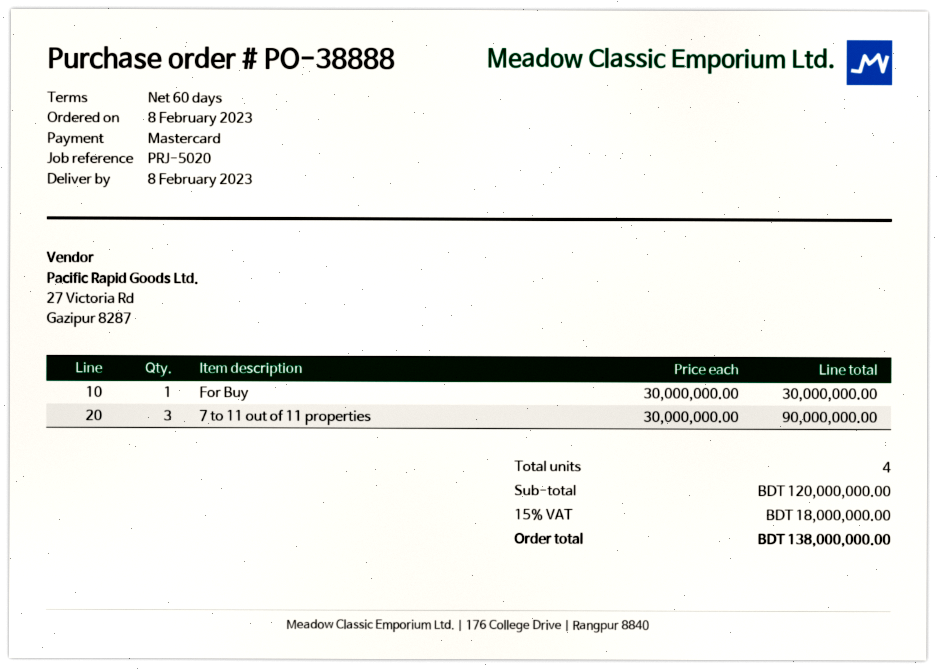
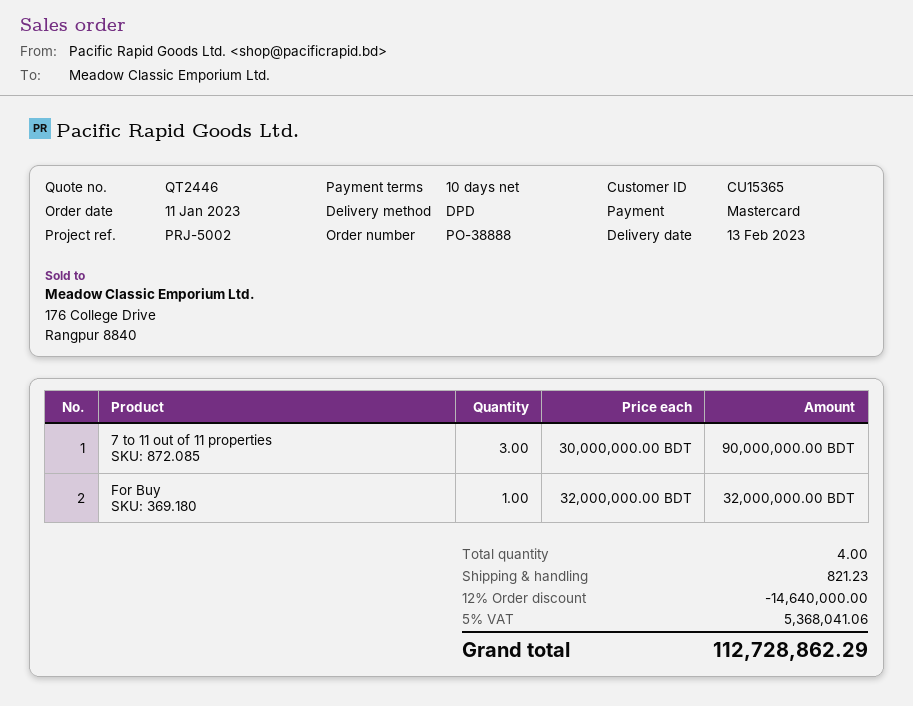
order date: 2023-02-08 -> 2023-01-11
delivery date: 2023-02-08 -> 2023-02-13
payment terms: 60 days -> 10 days
reference: PRJ-5020 -> PRJ-5002
For Buy: 1 x 30000000.00 = 30000000.00 -> 1 x 32000000.00 = 32000000.00
discount: none -> 12% = 14640000.00
shipping: none -> 821.23
tax: 15% = 18000000.00 -> 5% = 5368041.06
total: 138000000.00 -> 112728862.29

